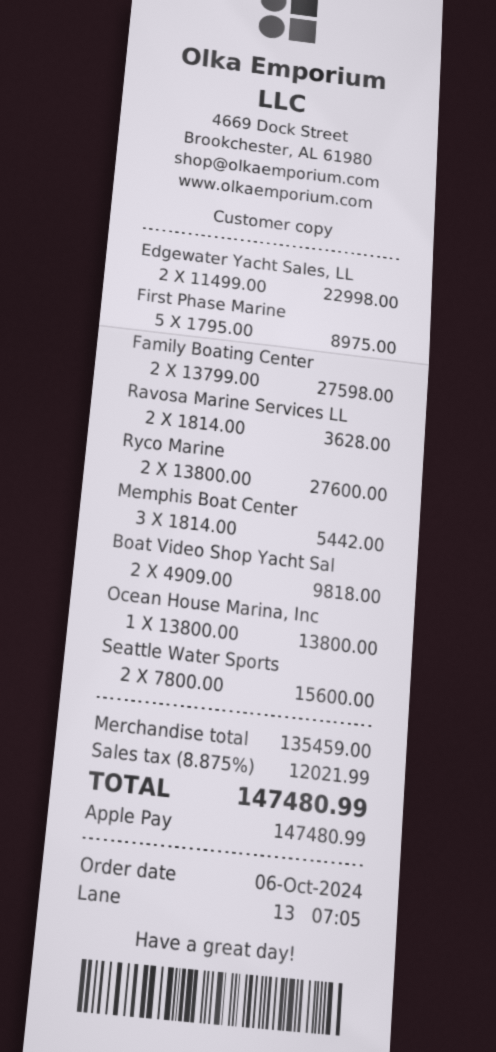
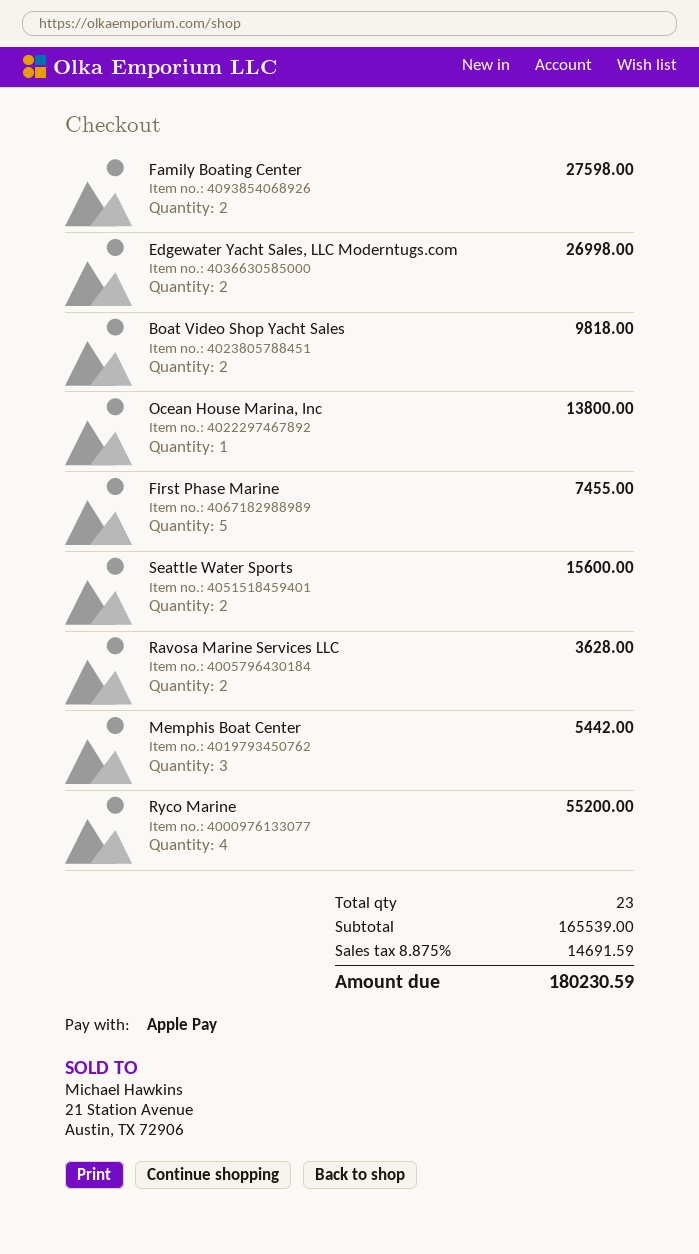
Edgewater Yacht Sales, LL: 2 for 22998.00 -> 2 for 26998.00
First Phase Marine: 5 for 8975.00 -> 5 for 7455.00
Ryco Marine: 2 for 27600.00 -> 4 for 55200.00
subtotal: 135459.00 -> 165539.00
tax: 8.875% = 12021.99 -> 8.875% = 14691.59
total: 147480.99 -> 180230.59

